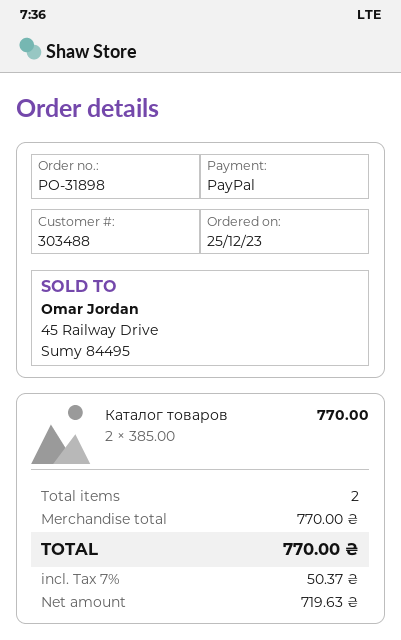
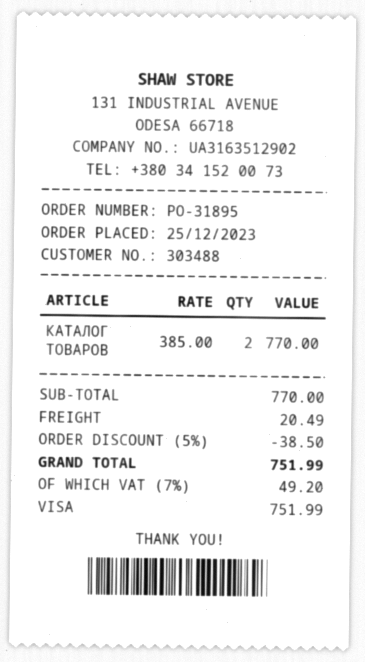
order number: PO-31898 -> PO-31895
payment method: PayPal -> Visa
discount: none -> 5% = 38.50
shipping: none -> 20.49
tax: 7% = 50.37 -> 7% = 49.20
total: 770.00 -> 751.99

